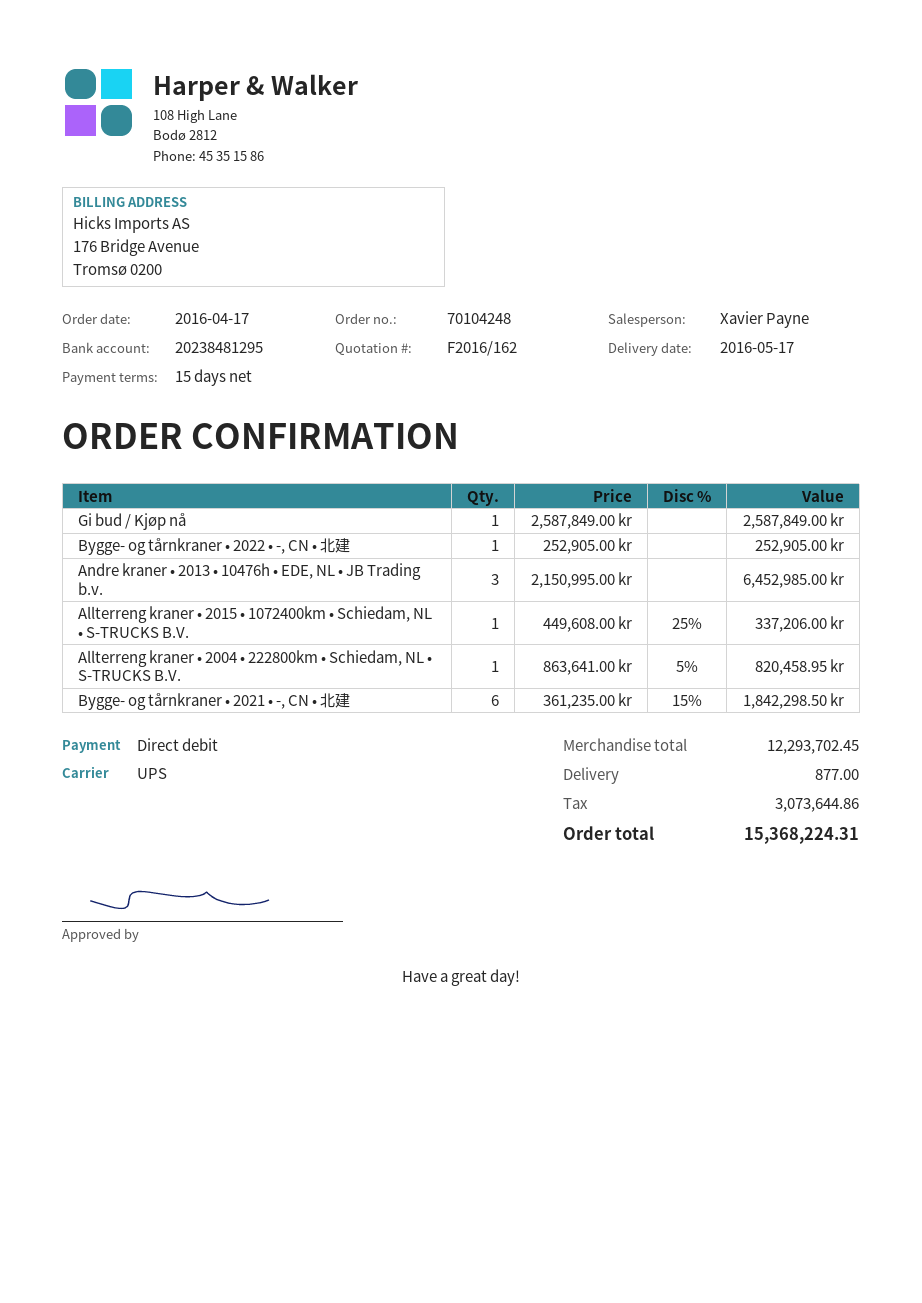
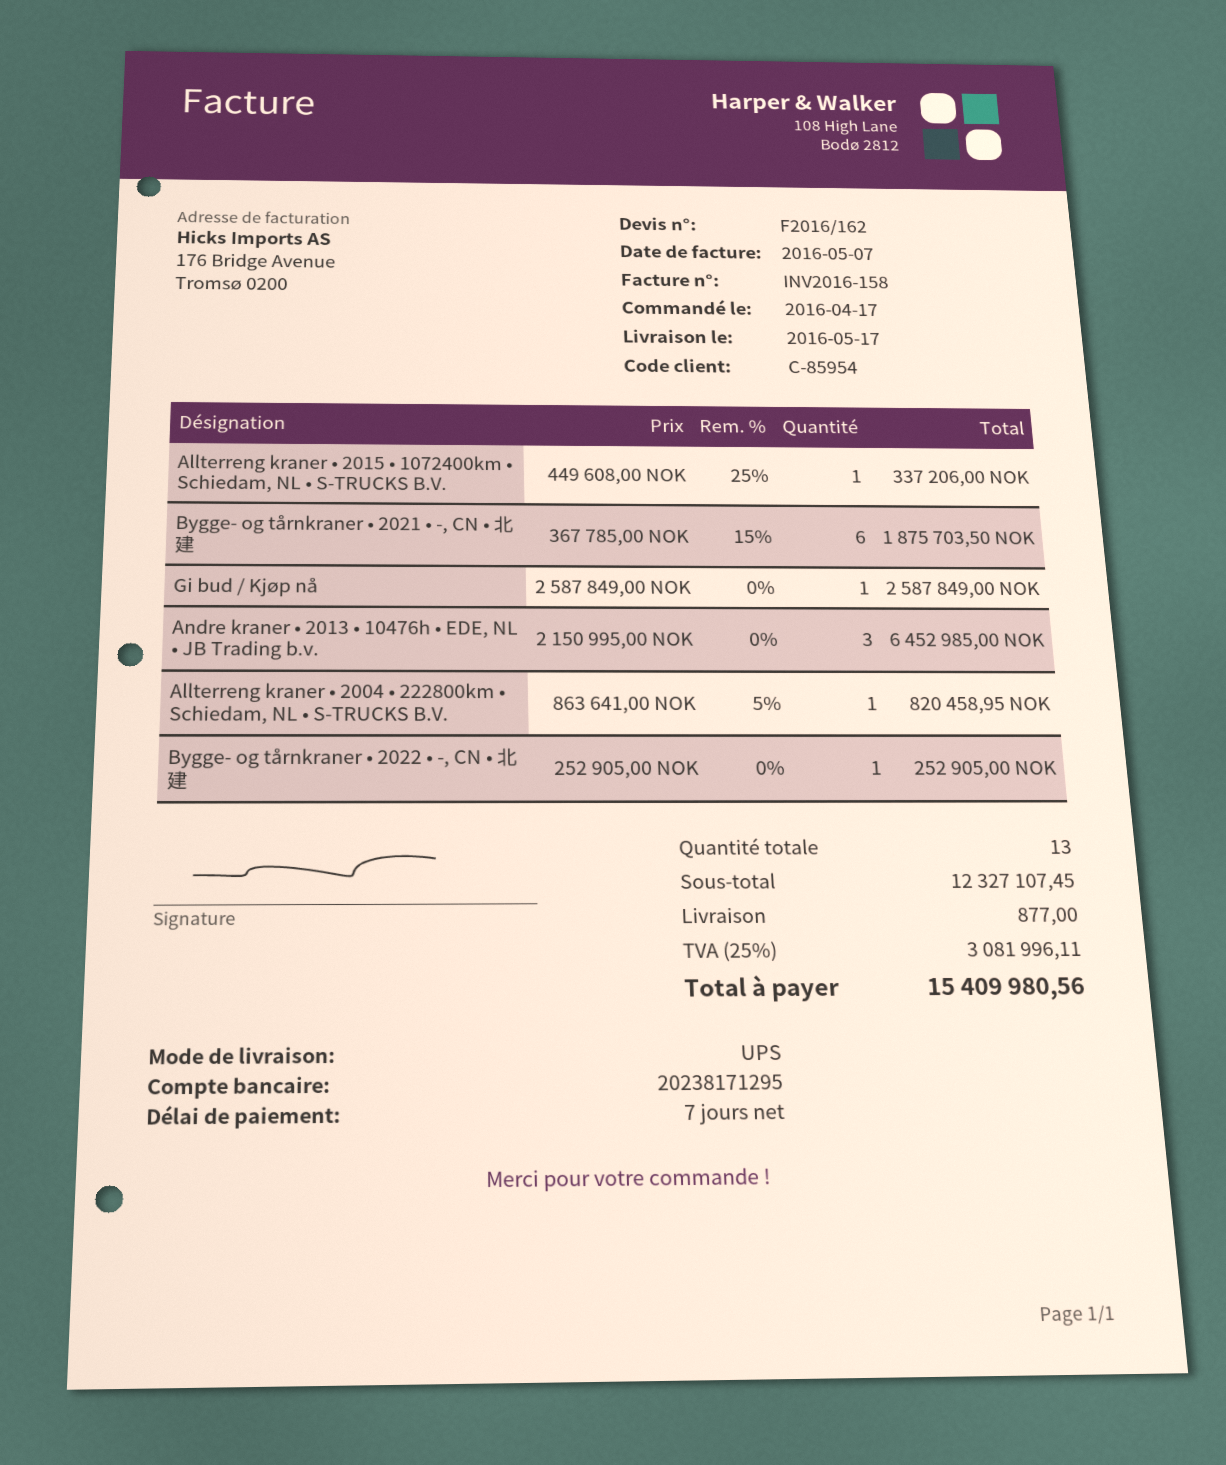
payment terms: 15 days -> 7 days
bank account: 20238481295 -> 20238171295
Bygge- og tårnkraner • 2021 • -, CN • 北建: 6 x 361235.00 - 15% = 1842298.50 -> 6 x 367785.00 - 15% = 1875703.50
subtotal: 12293702.45 -> 12327107.45
tax: 3073644.86 -> 3081996.11
total: 15368224.31 -> 15409980.56

